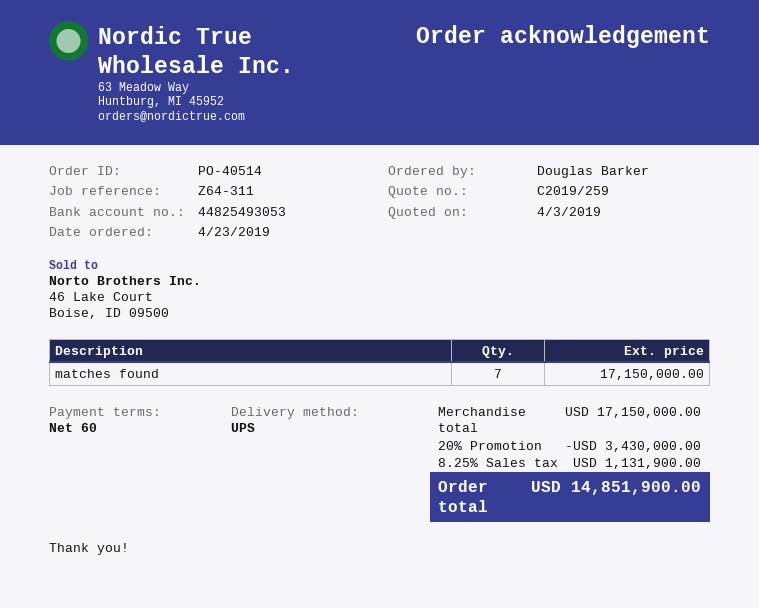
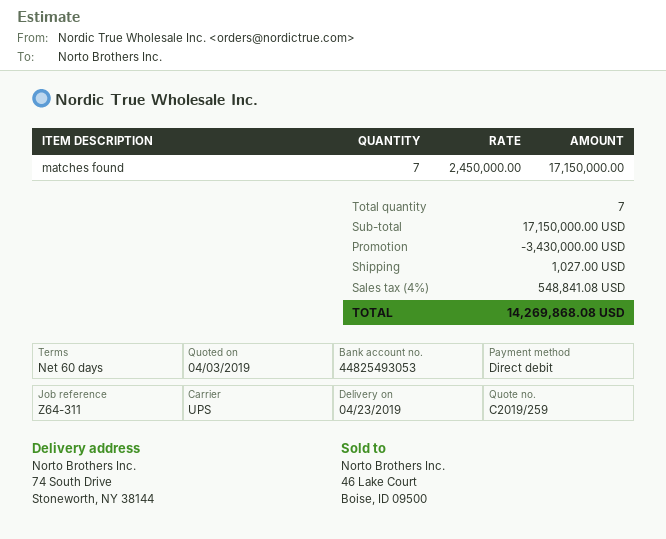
shipping: none -> 1027.00
tax: 8.25% = 1131900.00 -> 4% = 548841.08
total: 14851900.00 -> 14269868.08

